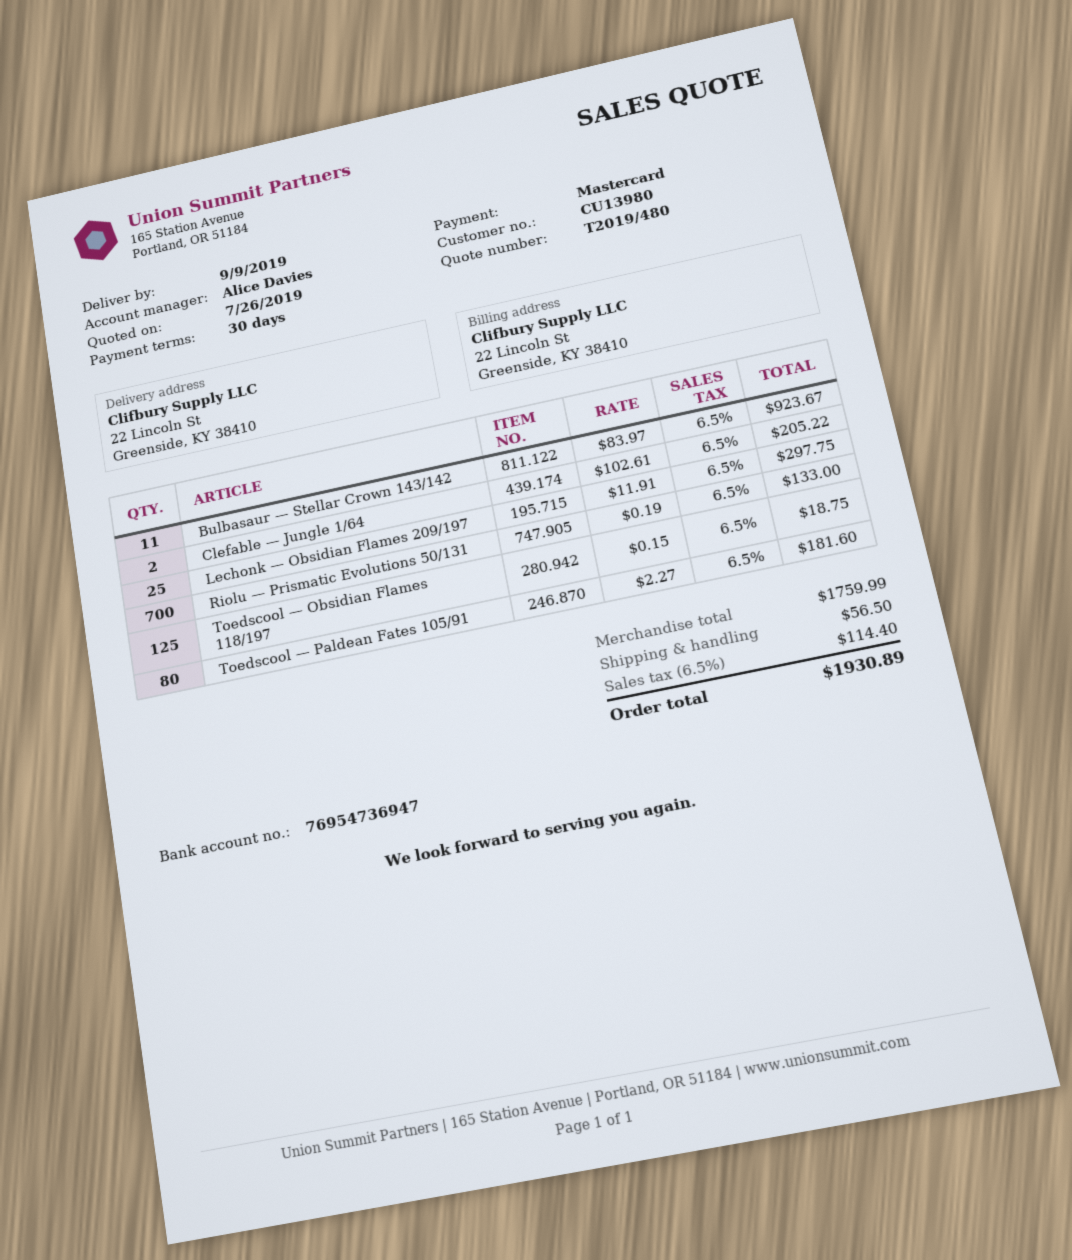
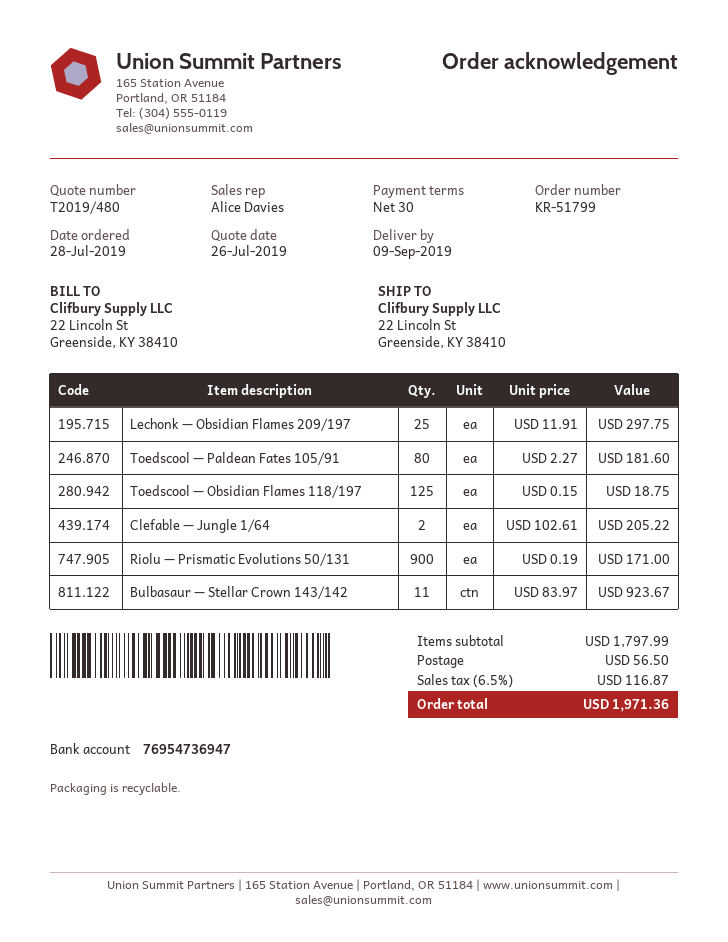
Riolu — Prismatic Evolutions 50/131: 700 x 0.19 = 133.00 -> 900 x 0.19 = 171.00
subtotal: 1759.99 -> 1797.99
tax: 6.5% = 114.40 -> 6.5% = 116.87
total: 1930.89 -> 1971.36

